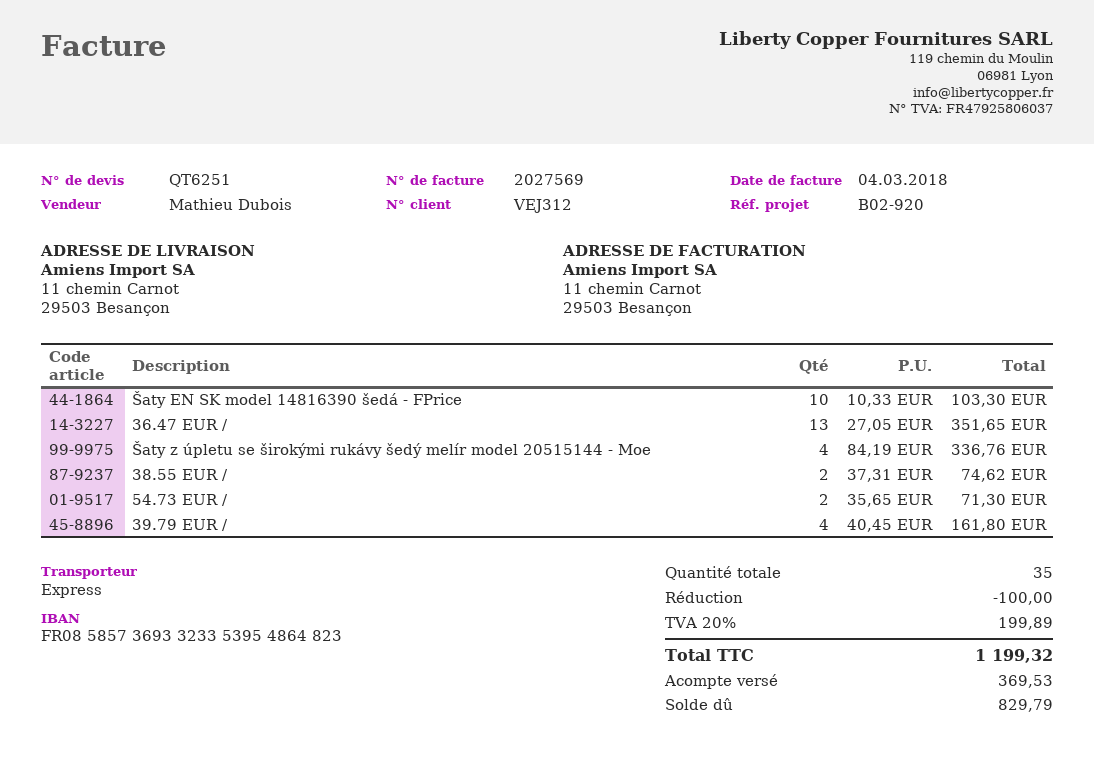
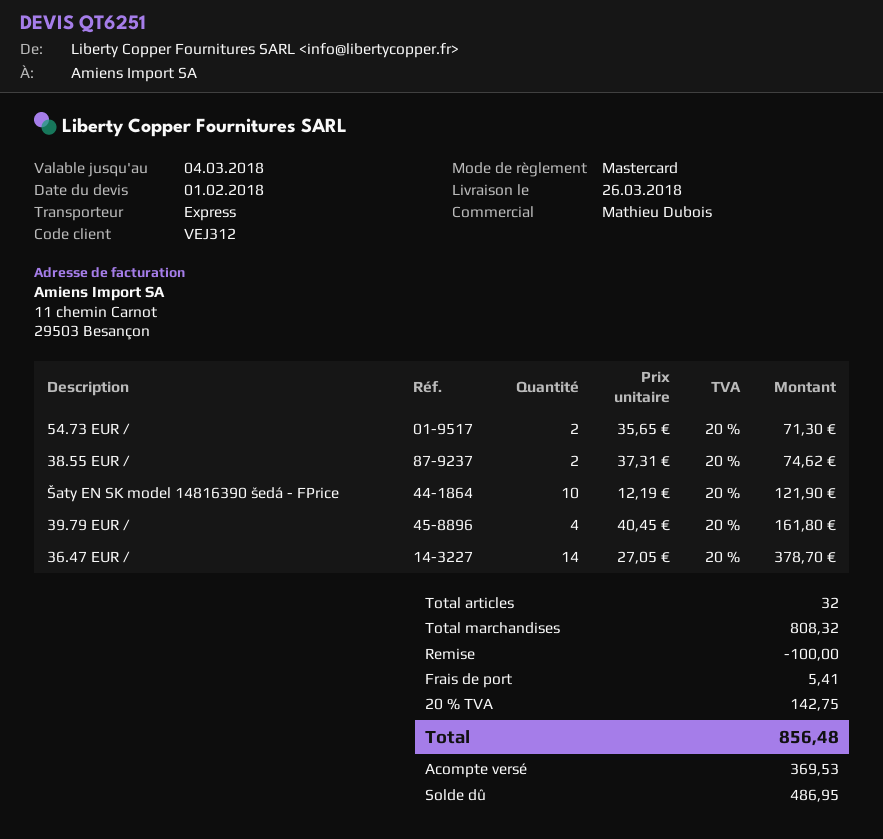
Šaty EN SK model 14816390 šedá - FPrice: 10 x 10.33 = 103.30 -> 10 x 12.19 = 121.90
36.47 EUR /: 13 x 27.05 = 351.65 -> 14 x 27.05 = 378.70
Šaty z úpletu se širokými rukávy šedý melír model 20515144 - Moe: 4 x 84.19 = 336.76 -> none
total quantity: 35 -> 32
shipping: none -> 5.41
tax: 20% = 199.89 -> 20% = 142.75
total: 1199.32 -> 856.48
balance: 829.79 -> 486.95

